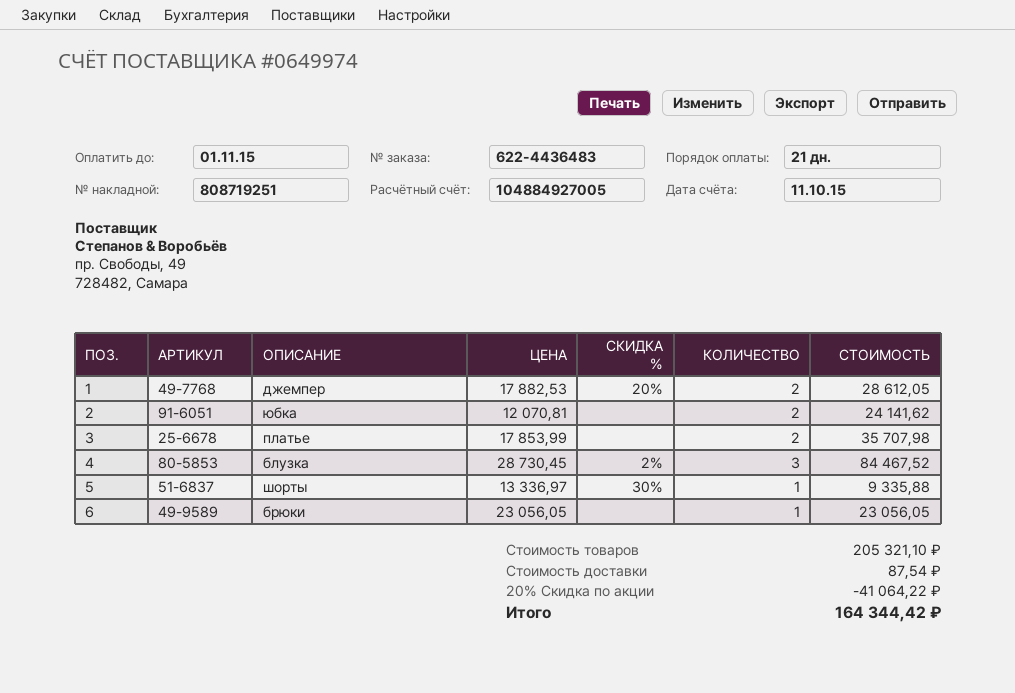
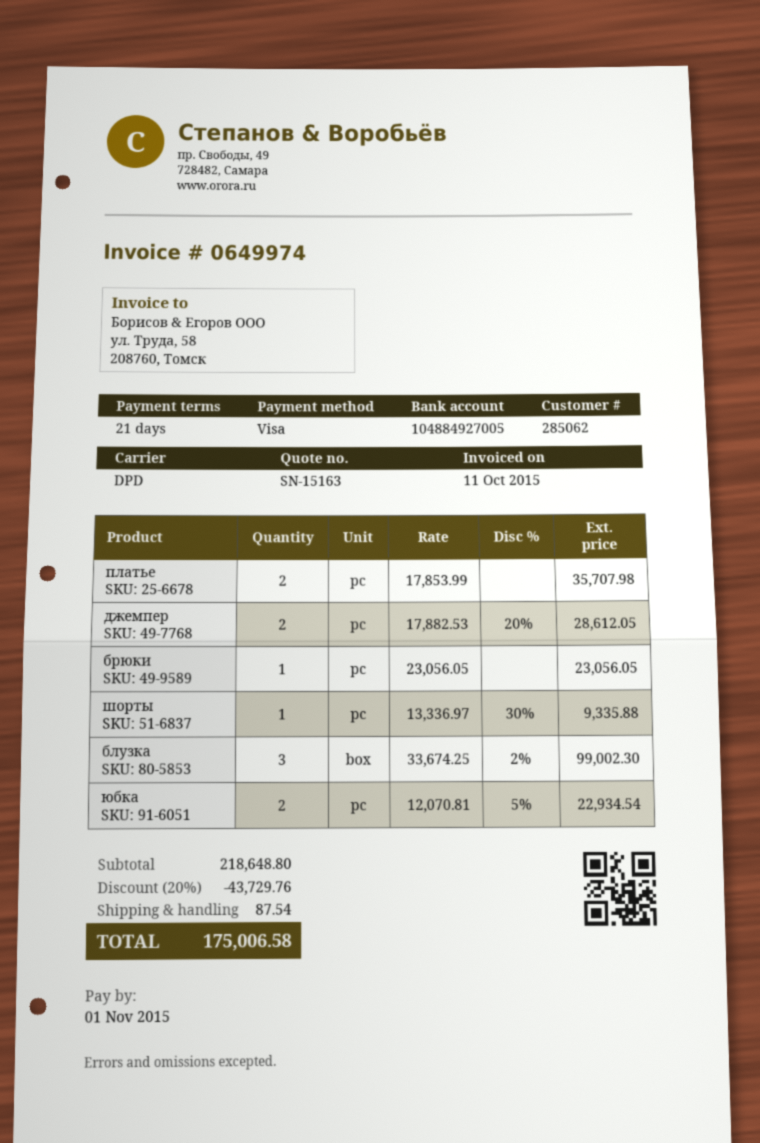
юбка: 2 x 12070.81 = 24141.62 -> 2 x 12070.81 - 5% = 22934.54
блузка: 3 x 28730.45 - 2% = 84467.52 -> 3 x 33674.25 - 2% = 99002.30
subtotal: 205321.10 -> 218648.80
discount: 20% = 41064.22 -> 20% = 43729.76
total: 164344.42 -> 175006.58

